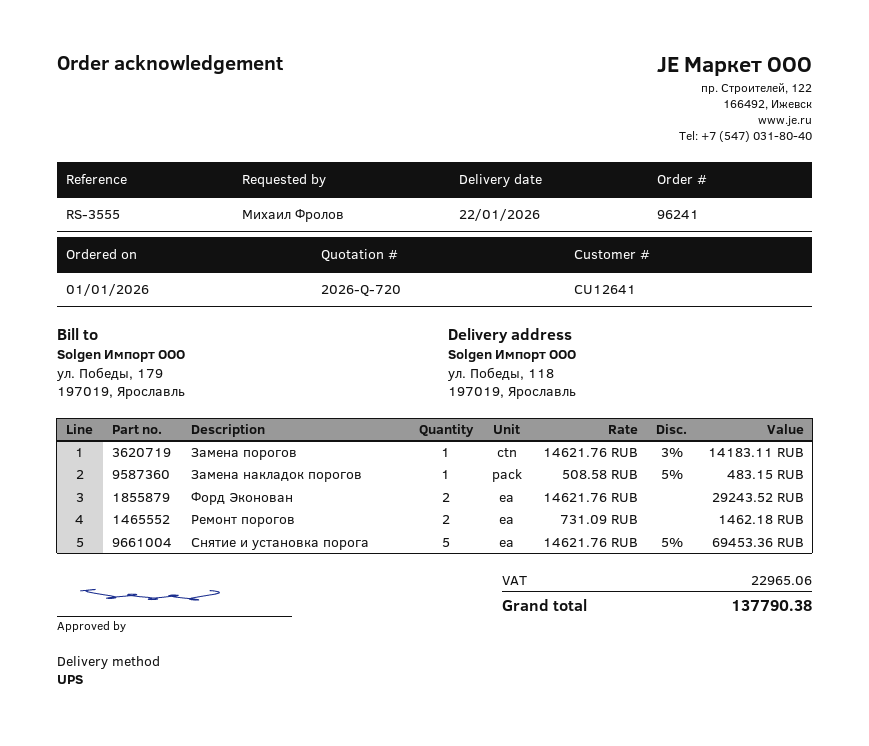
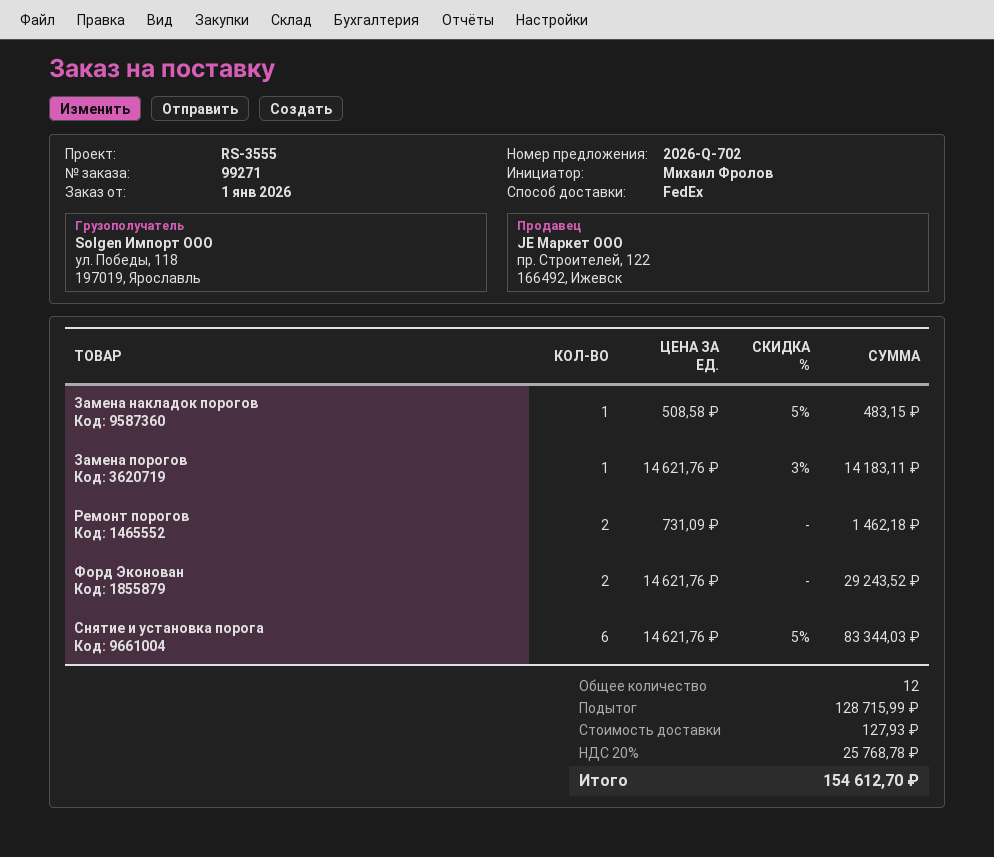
quote number: 2026-Q-720 -> 2026-Q-702
order number: 96241 -> 99271
shipping method: UPS -> FedEx
Снятие и установка порога: 5 x 14621.76 - 5% = 69453.36 -> 6 x 14621.76 - 5% = 83344.03
shipping: none -> 127.93
tax: 22965.06 -> 25768.78
total: 137790.38 -> 154612.70

